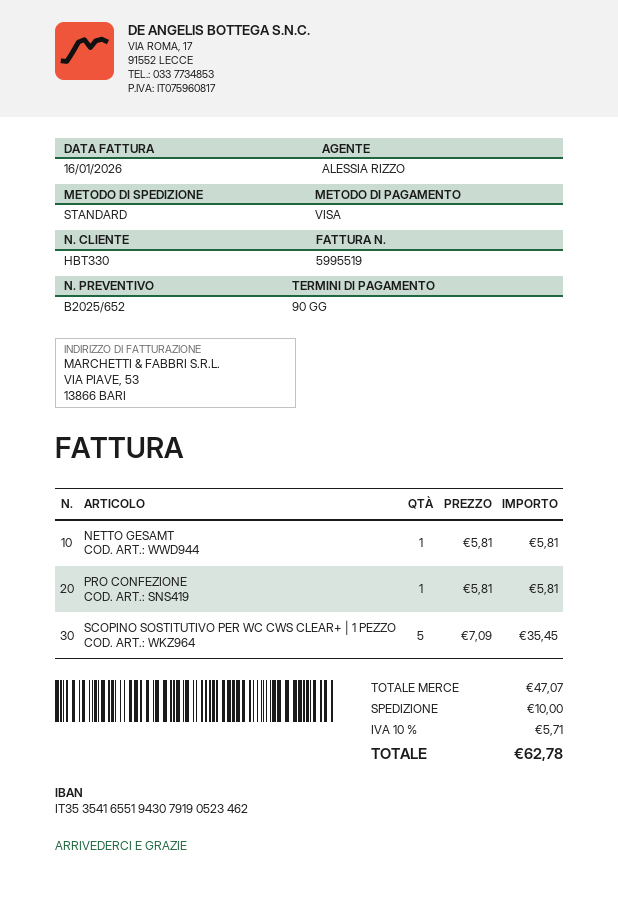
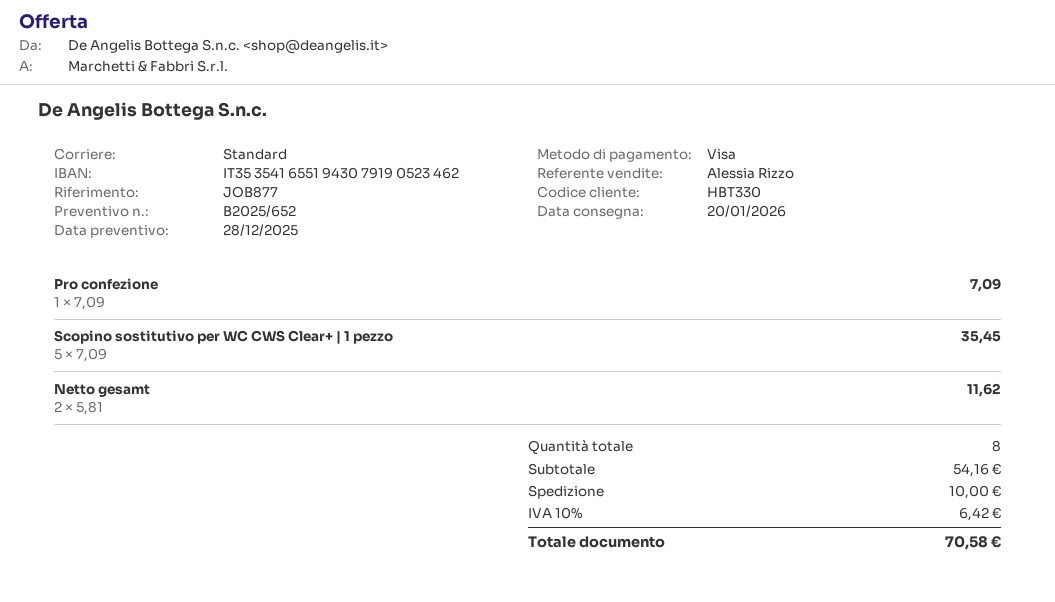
NETTO GESAMT: 1 x 5.81 = 5.81 -> 2 x 5.81 = 11.62
PRO CONFEZIONE: 1 x 5.81 = 5.81 -> 1 x 7.09 = 7.09
subtotal: 47.07 -> 54.16
tax: 10% = 5.71 -> 10% = 6.42
total: 62.78 -> 70.58

